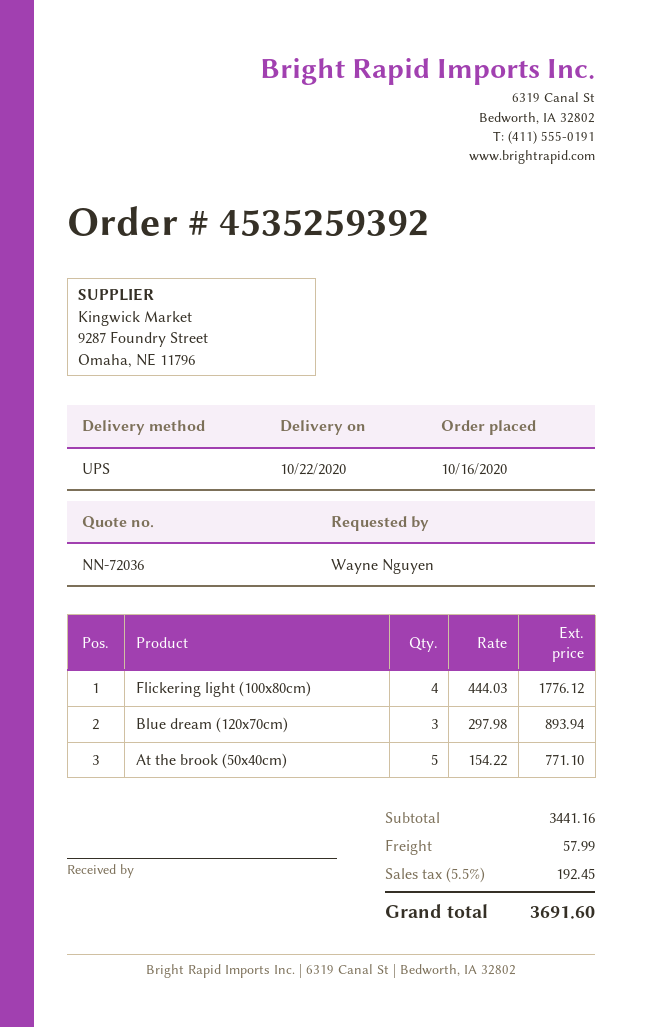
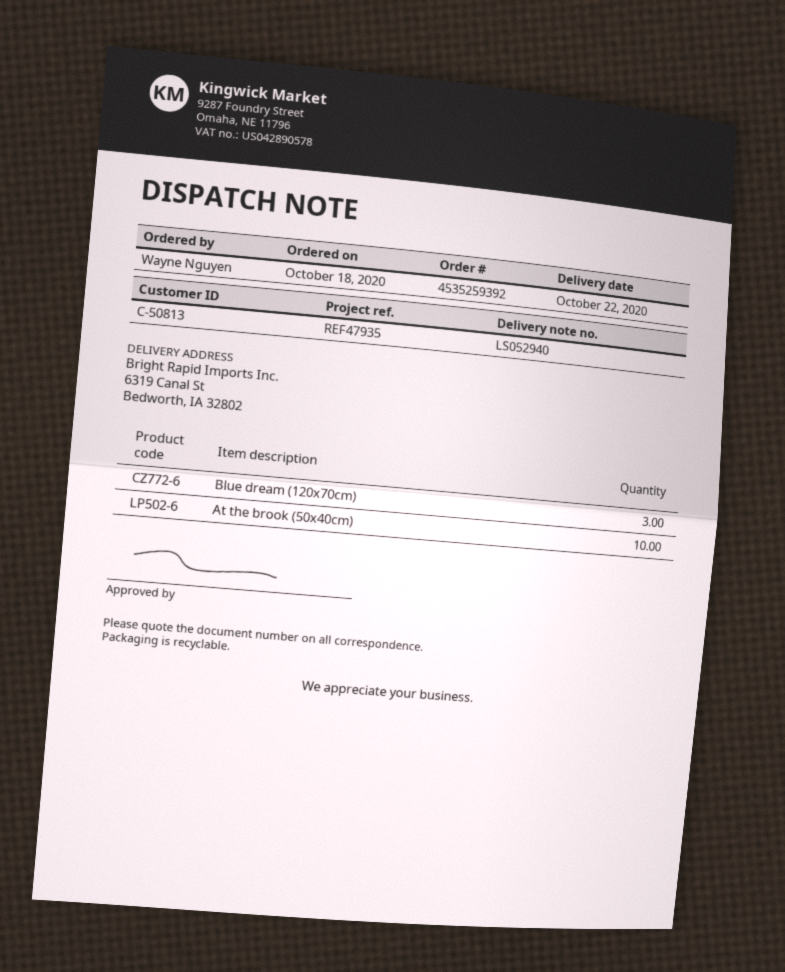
order date: 2020-10-16 -> 2020-10-18
Flickering light (100x80cm): 4 -> none
At the brook (50x40cm): 5 -> 10

